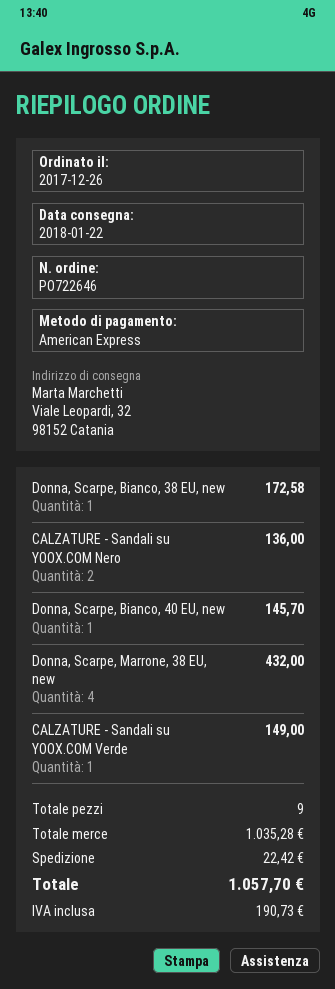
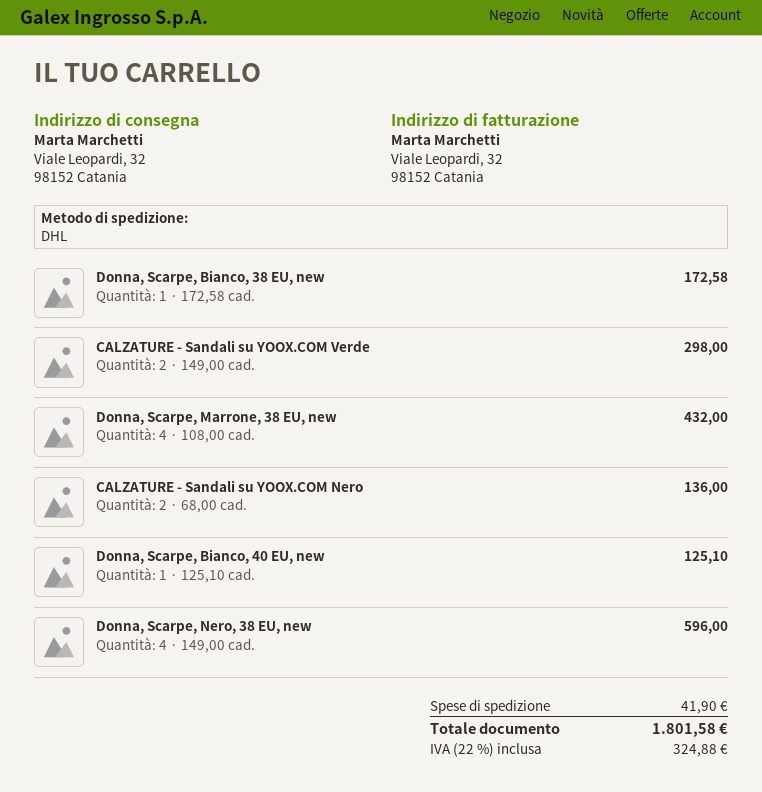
Donna, Scarpe, Bianco, 40 EU, new: 1 for 145.70 -> 1 for 125.10
CALZATURE - Sandali su YOOX.COM Verde: 1 for 149.00 -> 2 for 298.00
Donna, Scarpe, Nero, 38 EU, new: none -> 4 for 596.00
shipping: 22.42 -> 41.90
tax: 190.73 -> 324.88
total: 1057.70 -> 1801.58

